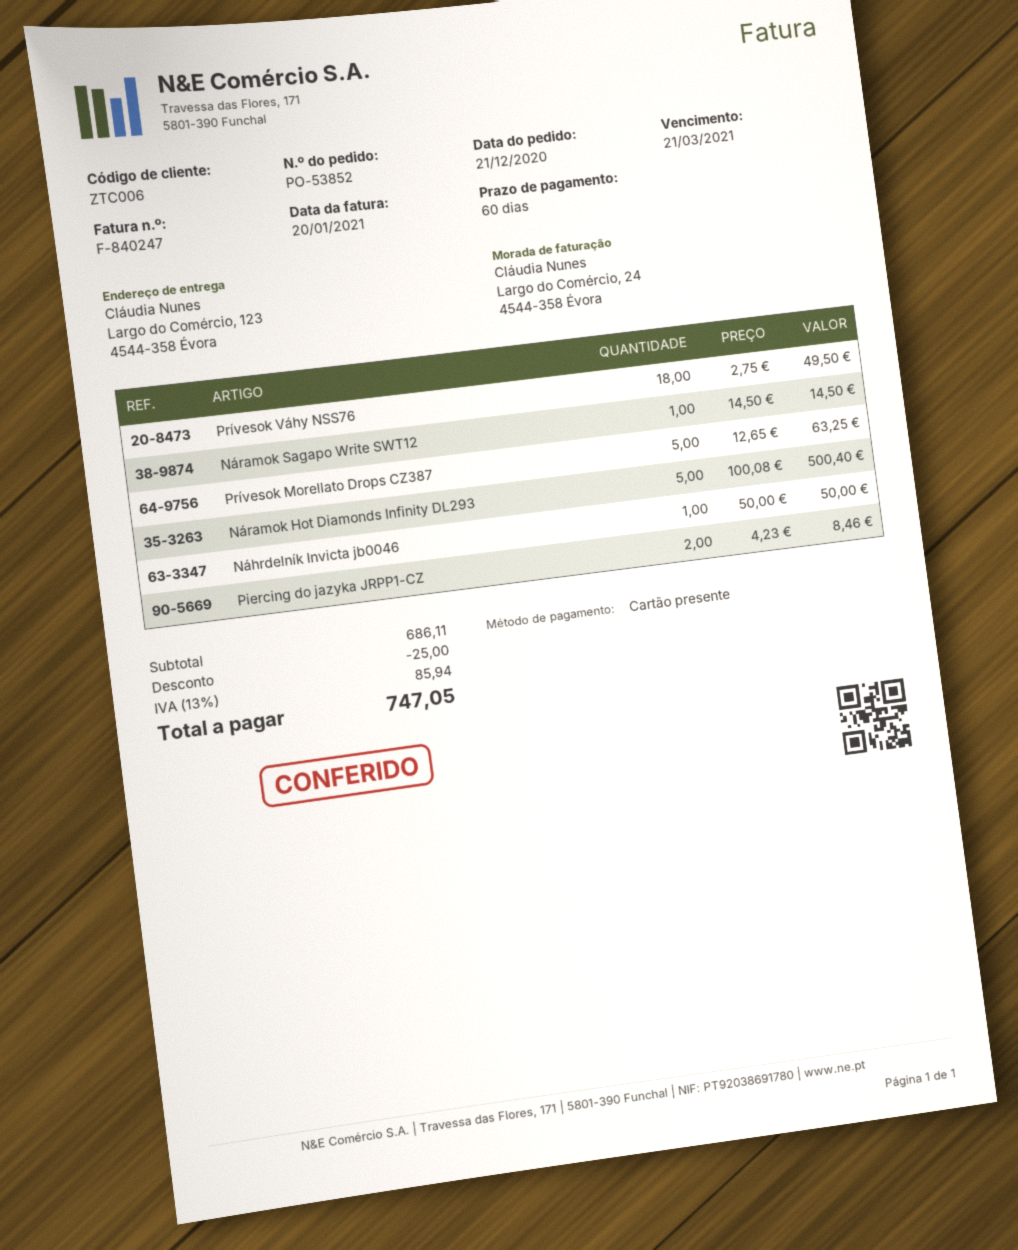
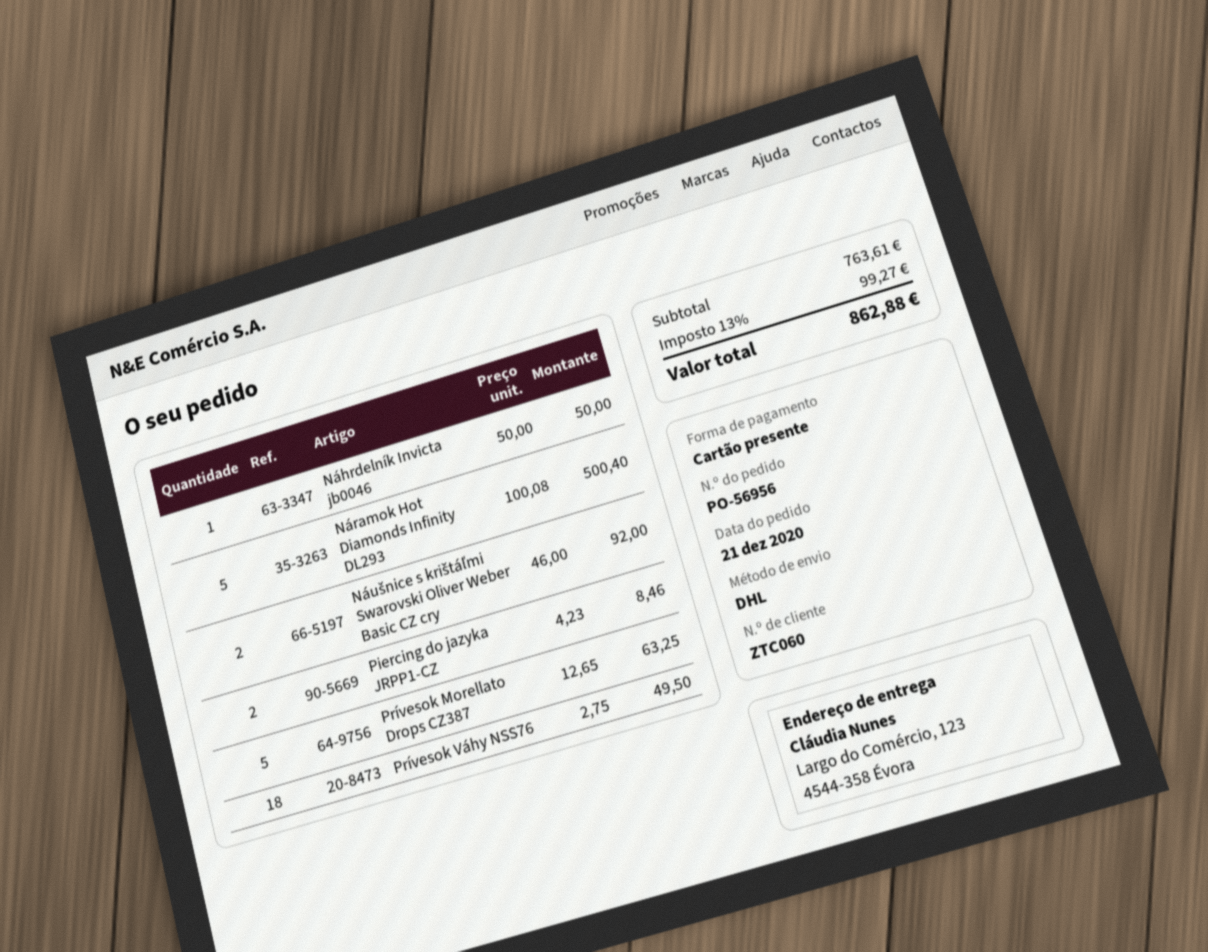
order number: PO-53852 -> PO-56956
customer number: ZTC006 -> ZTC060
Náramok Sagapo Write SWT12: 1 x 14.50 = 14.50 -> none
Náušnice s krištáľmi Swarovski Oliver Weber Basic CZ cry: none -> 2 x 46.00 = 92.00
subtotal: 686.11 -> 763.61
discount: 25.00 -> none
tax: 13% = 85.94 -> 13% = 99.27
total: 747.05 -> 862.88

